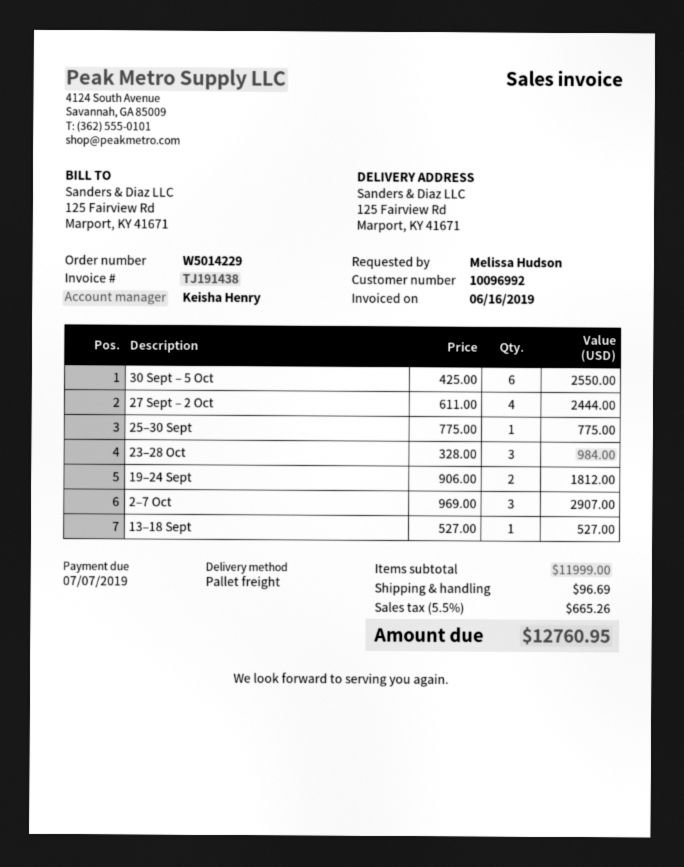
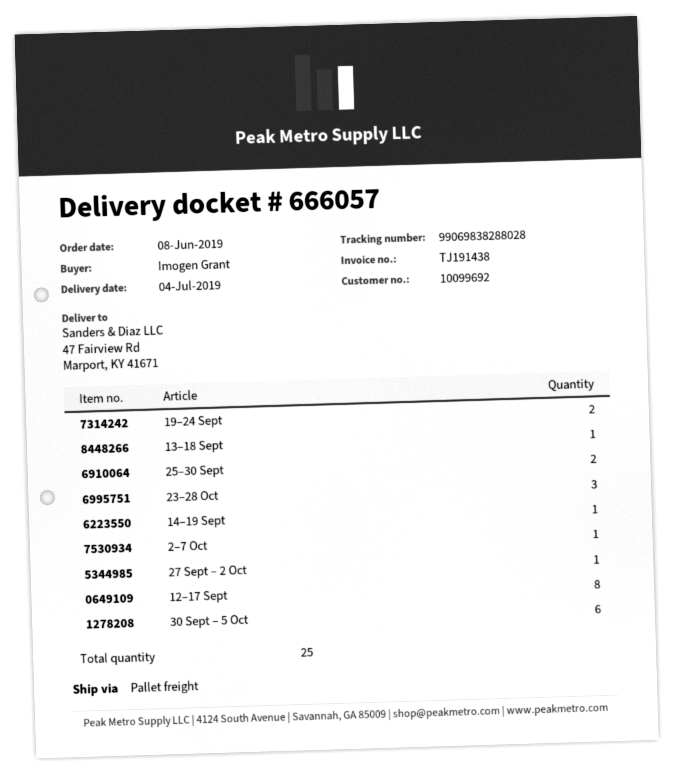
customer number: 10096992 -> 10099692
ordered by: Melissa Hudson -> Imogen Grant
ship to: 125 Fairview Rd, Marport, KY 41671 -> 47 Fairview Rd, Marport, KY 41671
27 Sept – 2 Oct: 4 -> 1
25–30 Sept: 1 -> 2
2–7 Oct: 3 -> 1
14–19 Sept: none -> 1
12–17 Sept: none -> 8

